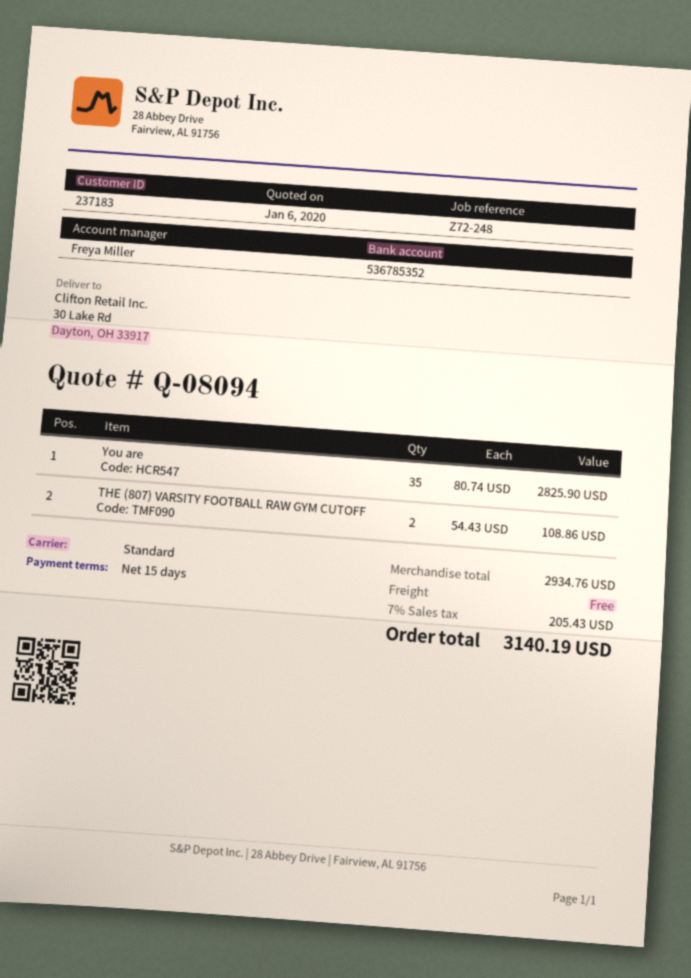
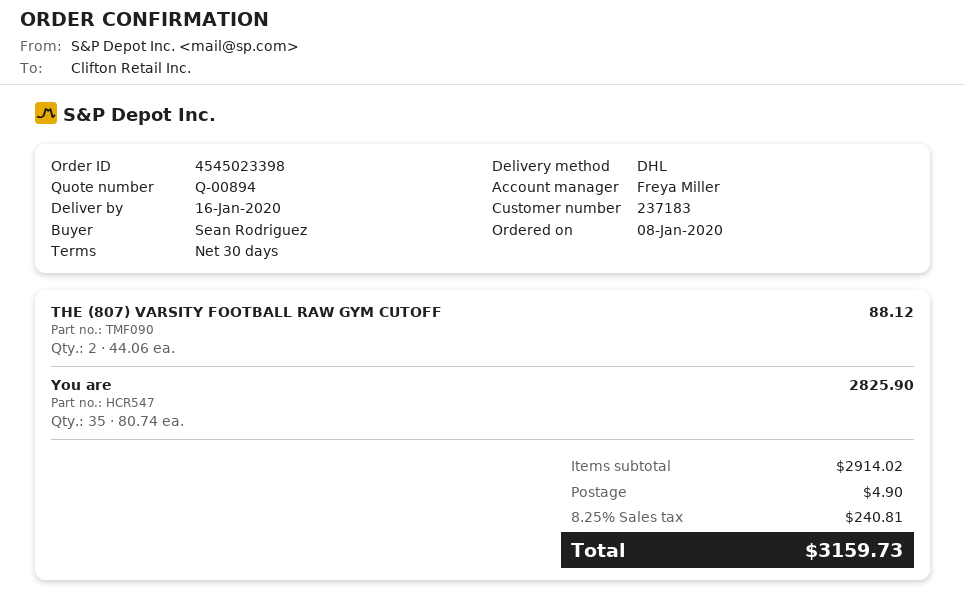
quote number: Q-08094 -> Q-00894
payment terms: 15 days -> 30 days
shipping method: standard -> DHL
THE (807) VARSITY FOOTBALL RAW GYM CUTOFF: 2 x 54.43 = 108.86 -> 2 x 44.06 = 88.12
subtotal: 2934.76 -> 2914.02
shipping: 0.00 -> 4.90
tax: 7% = 205.43 -> 8.25% = 240.81
total: 3140.19 -> 3159.73

